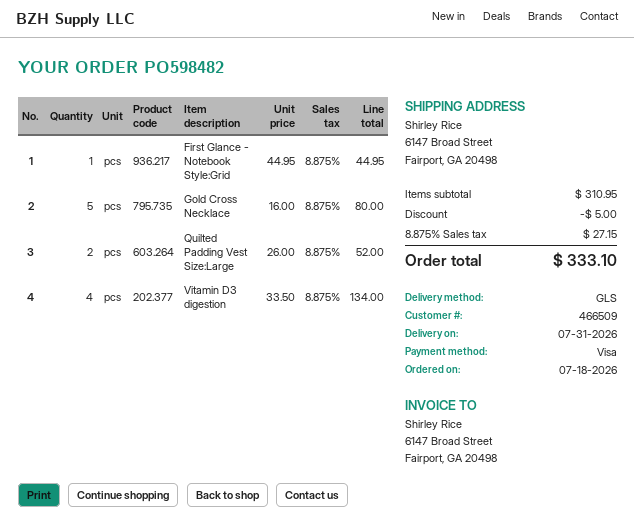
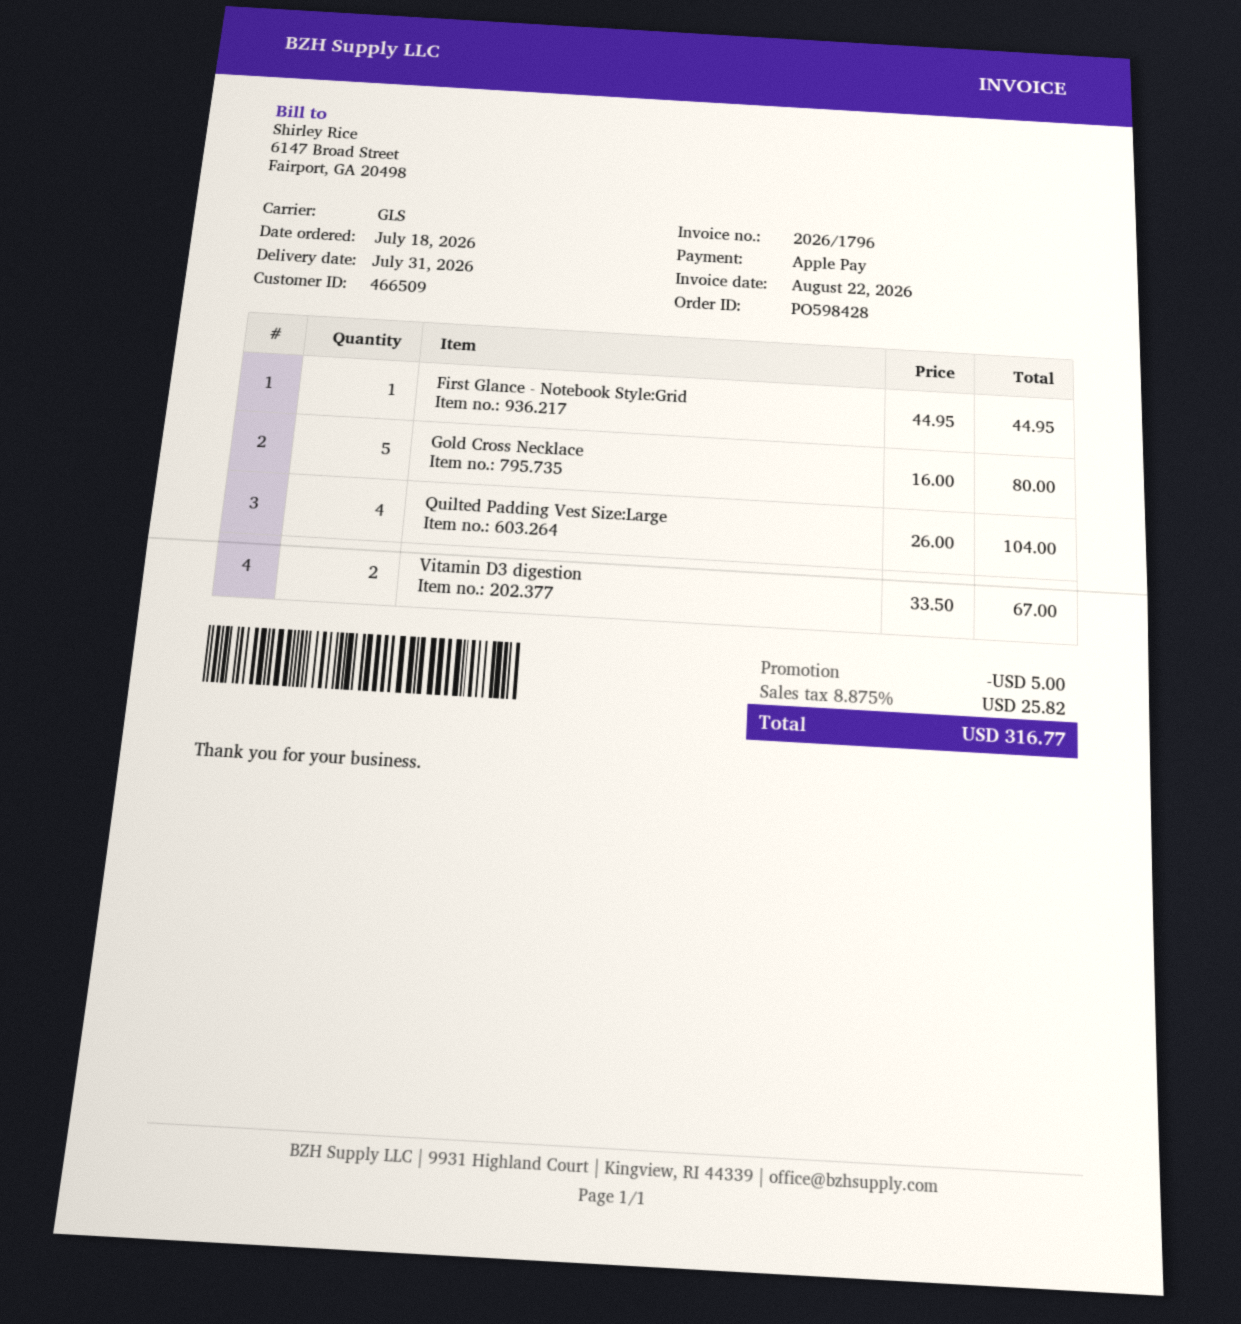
order number: PO598482 -> PO598428
payment method: Visa -> Apple Pay
Quilted Padding Vest Size:Large: 2 x 26.00 = 52.00 -> 4 x 26.00 = 104.00
Vitamin D3 digestion: 4 x 33.50 = 134.00 -> 2 x 33.50 = 67.00
tax: 8.875% = 27.15 -> 8.875% = 25.82
total: 333.10 -> 316.77

